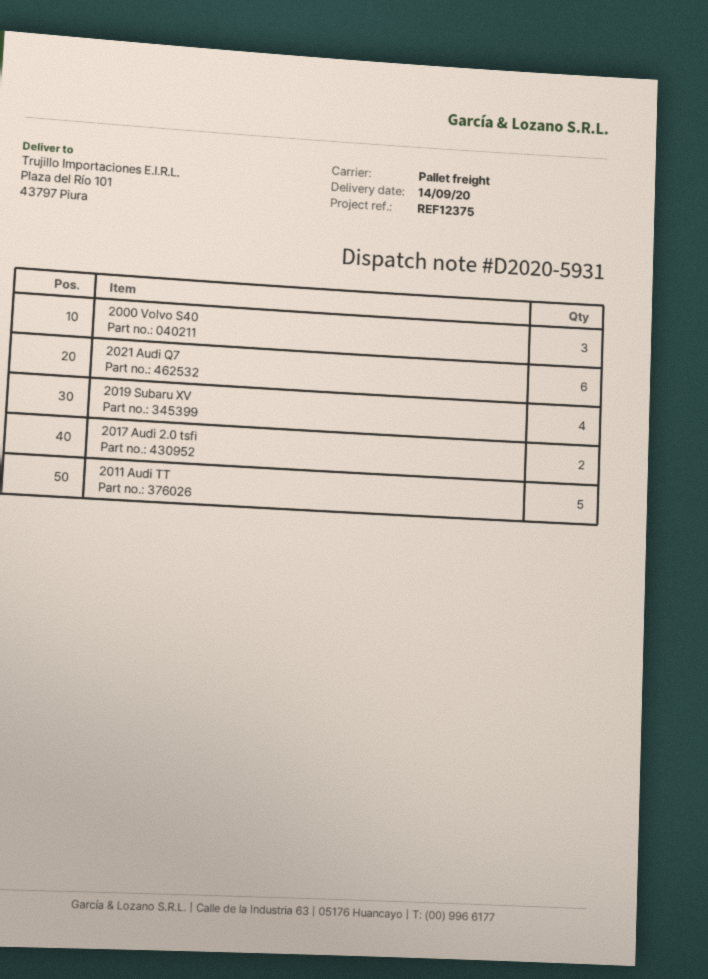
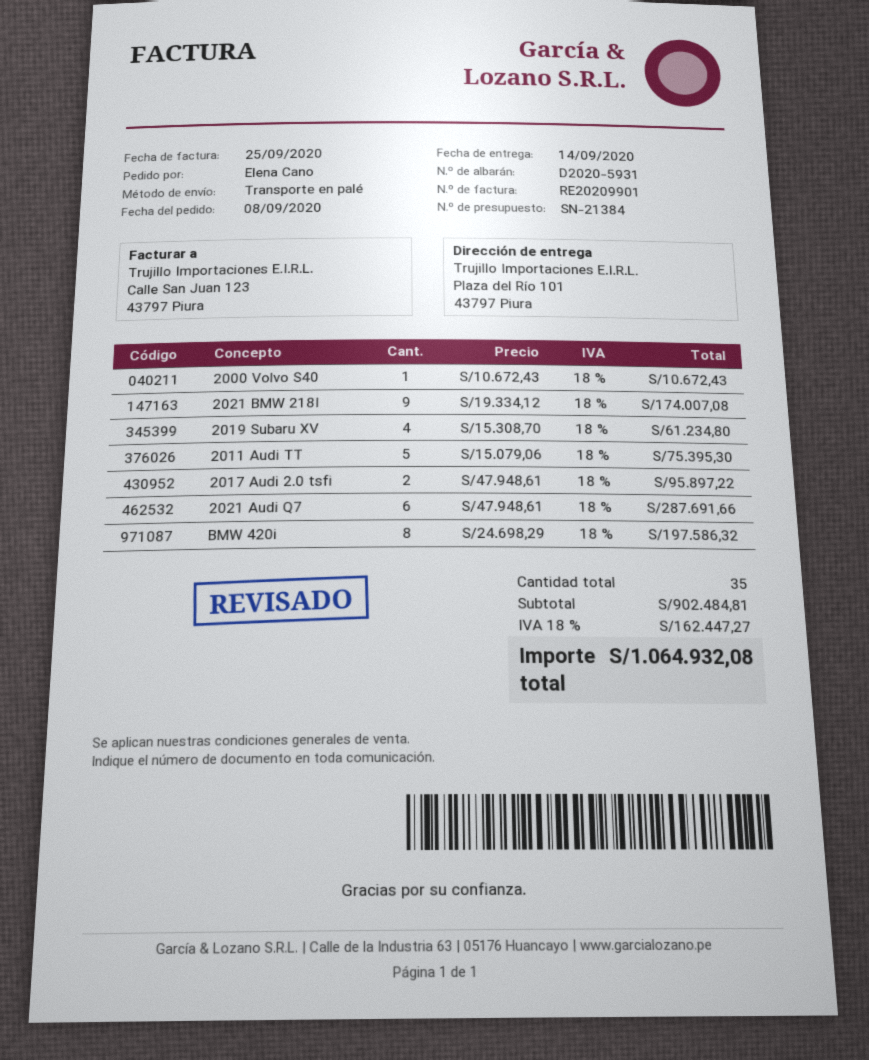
2000 Volvo S40: 3 -> 1
2021 BMW 218I: none -> 9
BMW 420i: none -> 8

